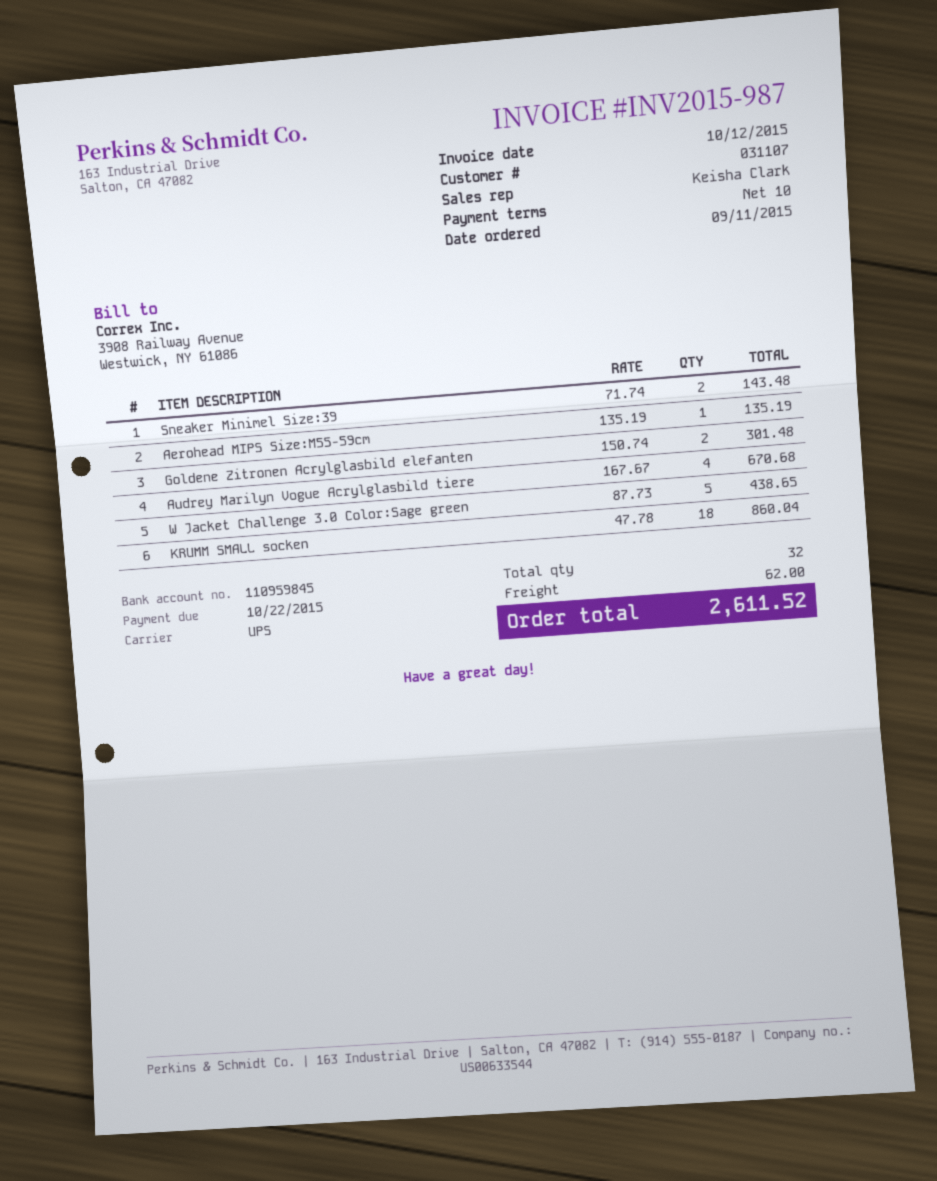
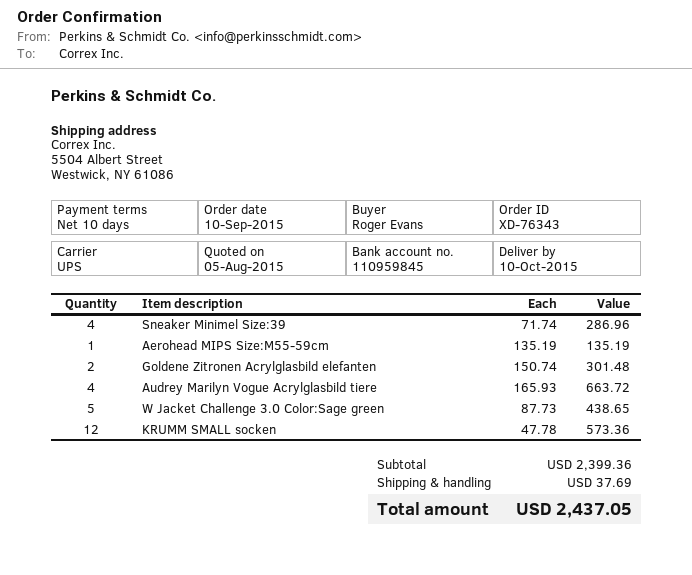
order date: 2015-09-11 -> 2015-09-10
Sneaker Minimel Size:39: 2 x 71.74 = 143.48 -> 4 x 71.74 = 286.96
Audrey Marilyn Vogue Acrylglasbild tiere: 4 x 167.67 = 670.68 -> 4 x 165.93 = 663.72
KRUMM SMALL socken: 18 x 47.78 = 860.04 -> 12 x 47.78 = 573.36
shipping: 62.00 -> 37.69
total: 2611.52 -> 2437.05

